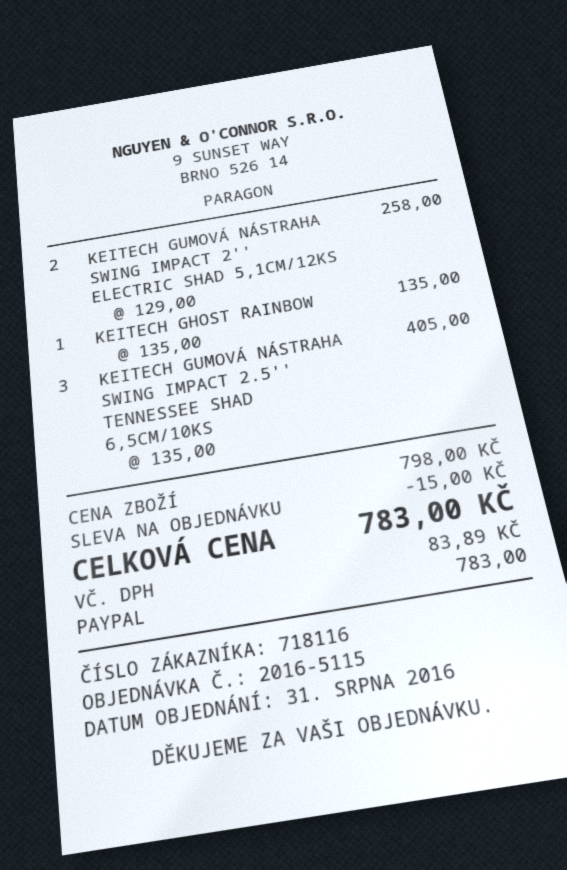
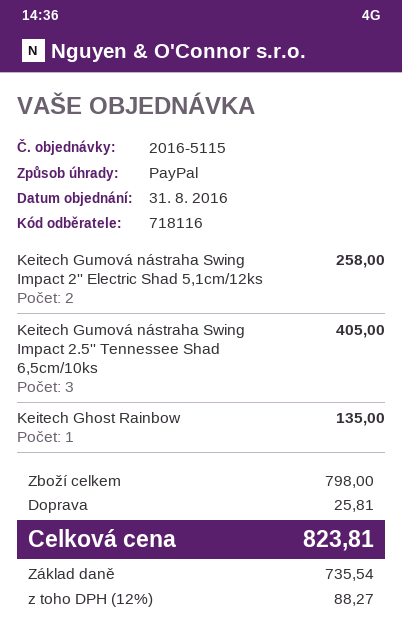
discount: 15.00 -> none
shipping: none -> 25.81
tax: 83.89 -> 88.27
total: 783.00 -> 823.81

